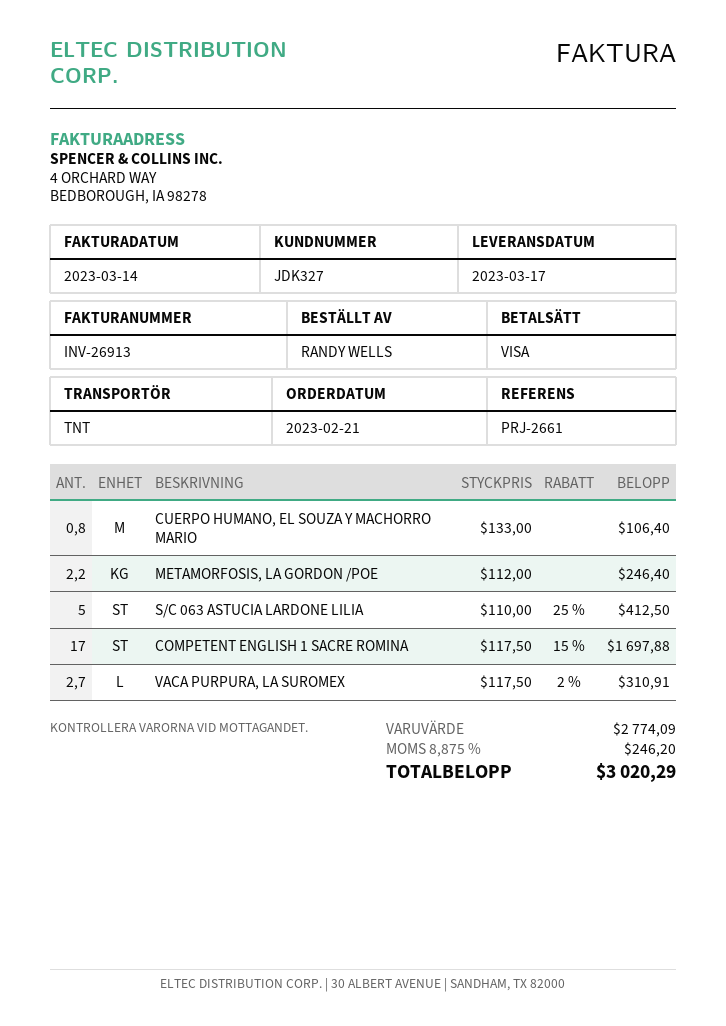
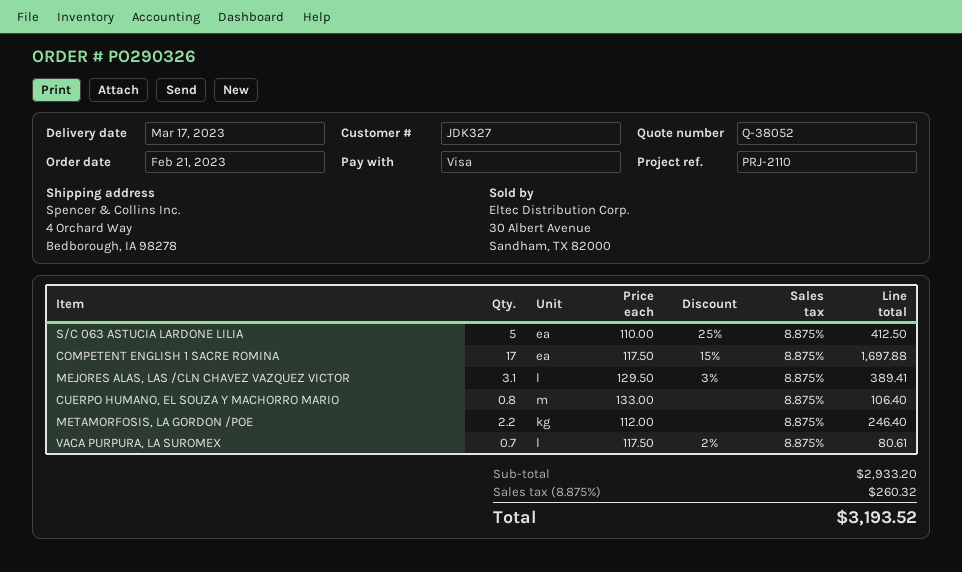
reference: PRJ-2661 -> PRJ-2110
VACA PURPURA, LA SUROMEX: 2.7 x 117.50 - 2% = 310.91 -> 0.7 x 117.50 - 2% = 80.61
MEJORES ALAS, LAS /CLN CHAVEZ VAZQUEZ VICTOR: none -> 3.1 x 129.50 - 3% = 389.41
subtotal: 2774.09 -> 2933.20
tax: 8.875% = 246.20 -> 8.875% = 260.32
total: 3020.29 -> 3193.52

